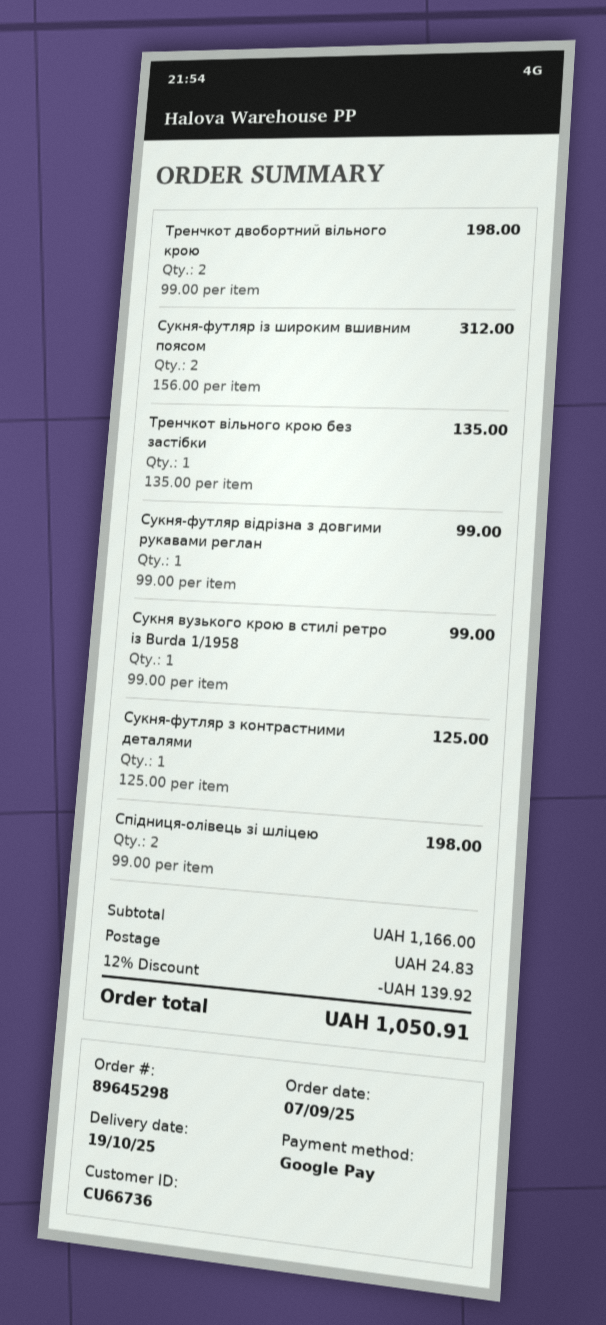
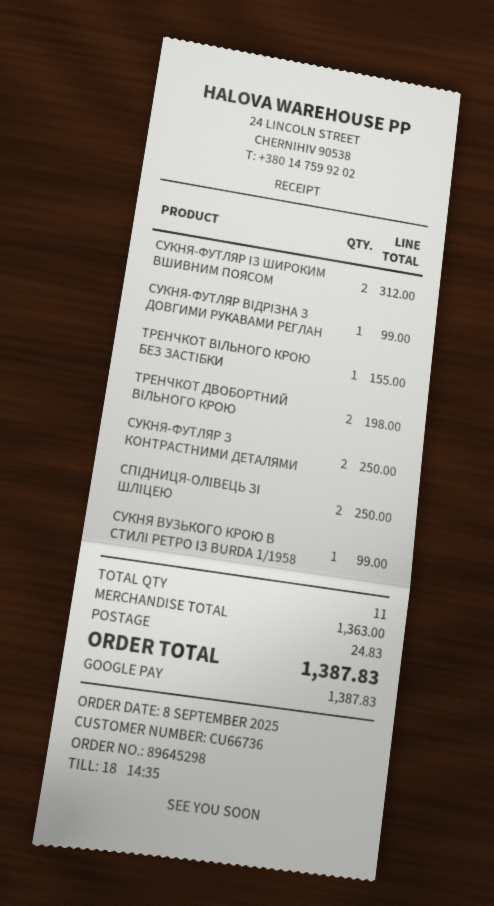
order date: 2025-09-07 -> 2025-09-08
Тренчкот вільного крою без застібки: 1 for 135.00 -> 1 for 155.00
Сукня-футляр з контрастними деталями: 1 for 125.00 -> 2 for 250.00
Спідниця-олівець зі шліцею: 2 for 198.00 -> 2 for 250.00
subtotal: 1166.00 -> 1363.00
discount: 12% = 139.92 -> none
total: 1050.91 -> 1387.83

